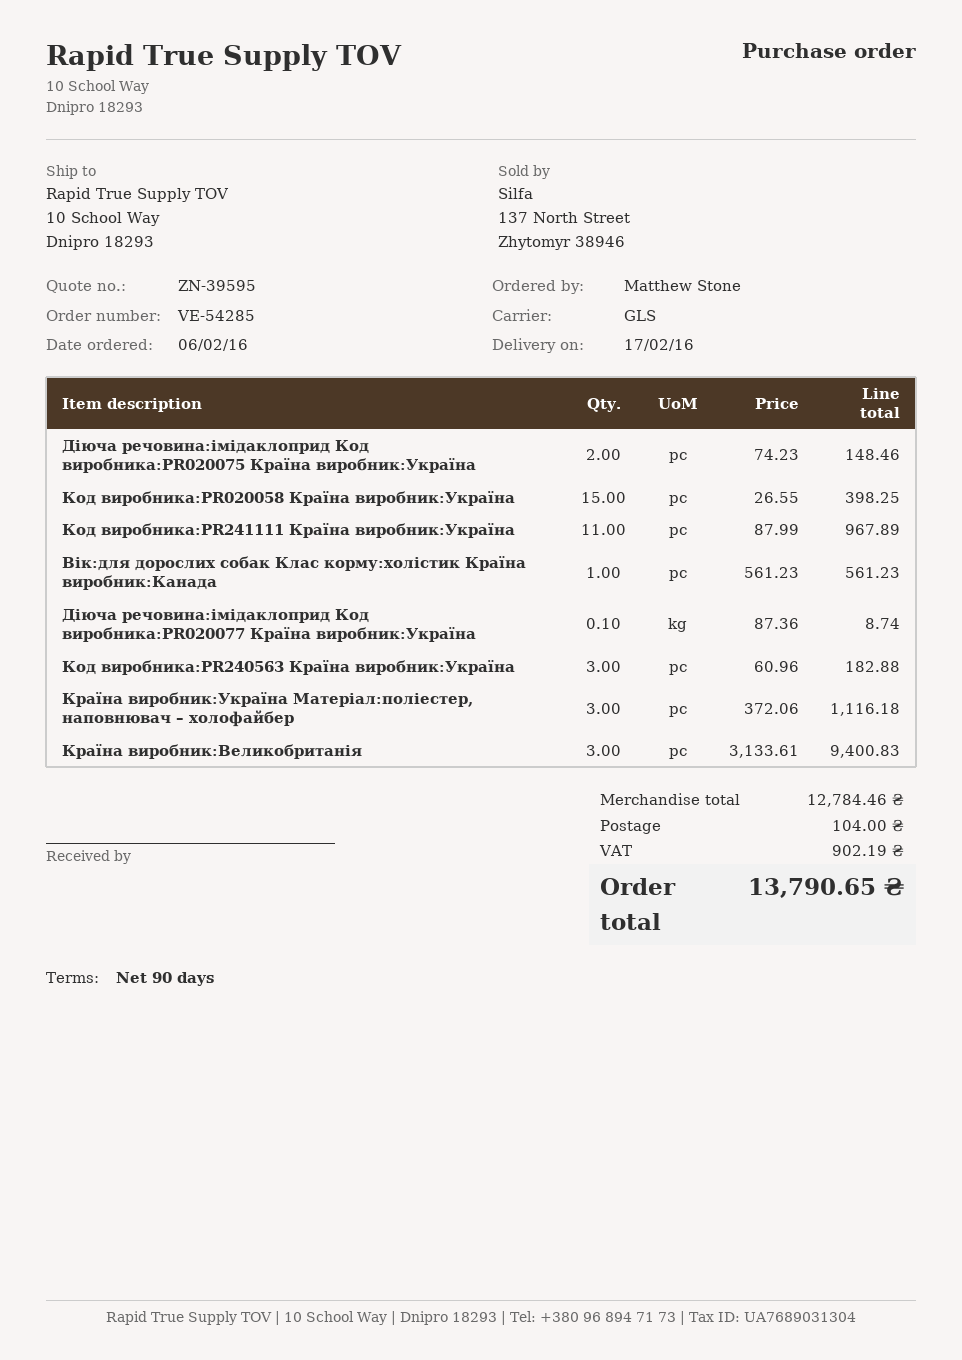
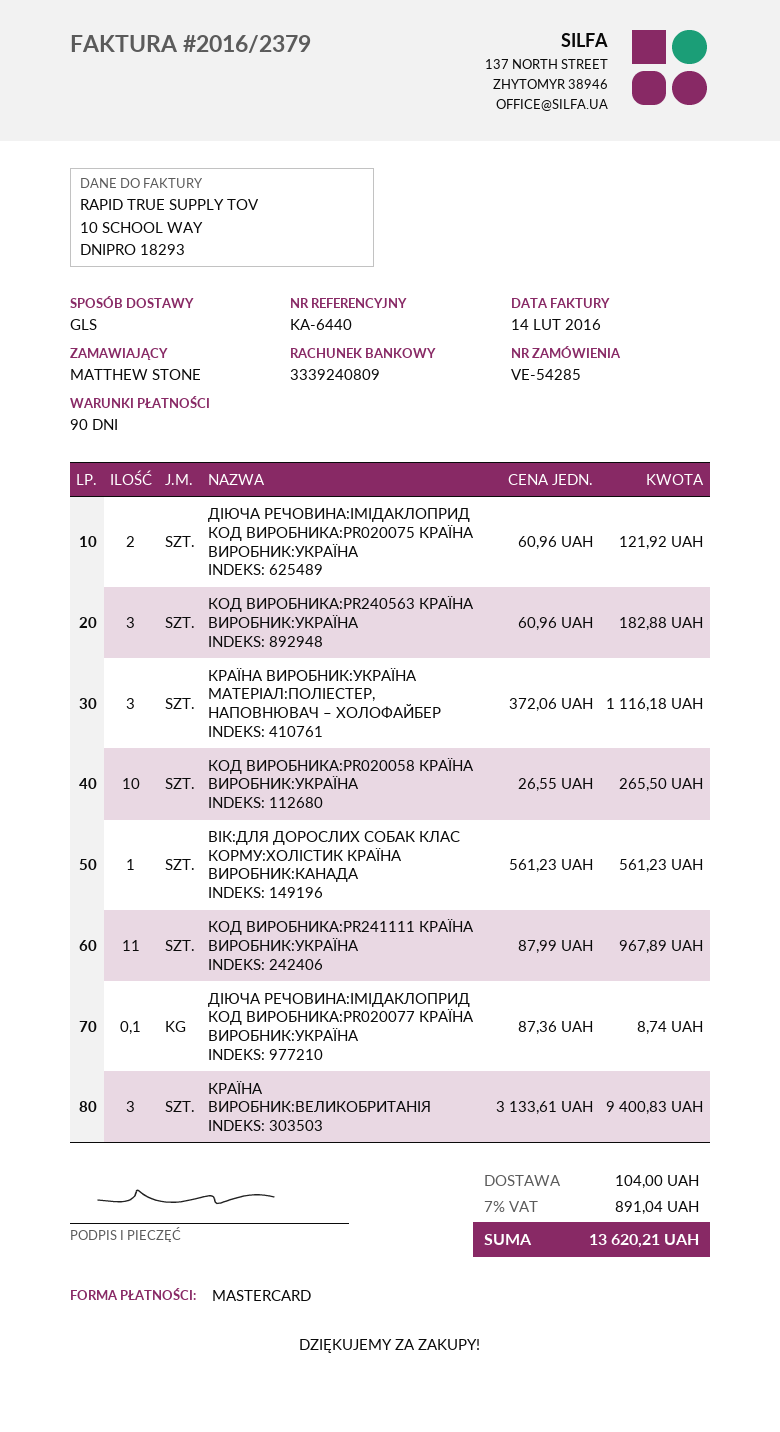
Діюча речовина:імідаклоприд Код виробника:PR020075 Країна виробник:Україна: 2 x 74.23 = 148.46 -> 2 x 60.96 = 121.92
Код виробника:PR020058 Країна виробник:Україна: 15 x 26.55 = 398.25 -> 10 x 26.55 = 265.50
tax: 902.19 -> 891.04
total: 13790.65 -> 13620.21

